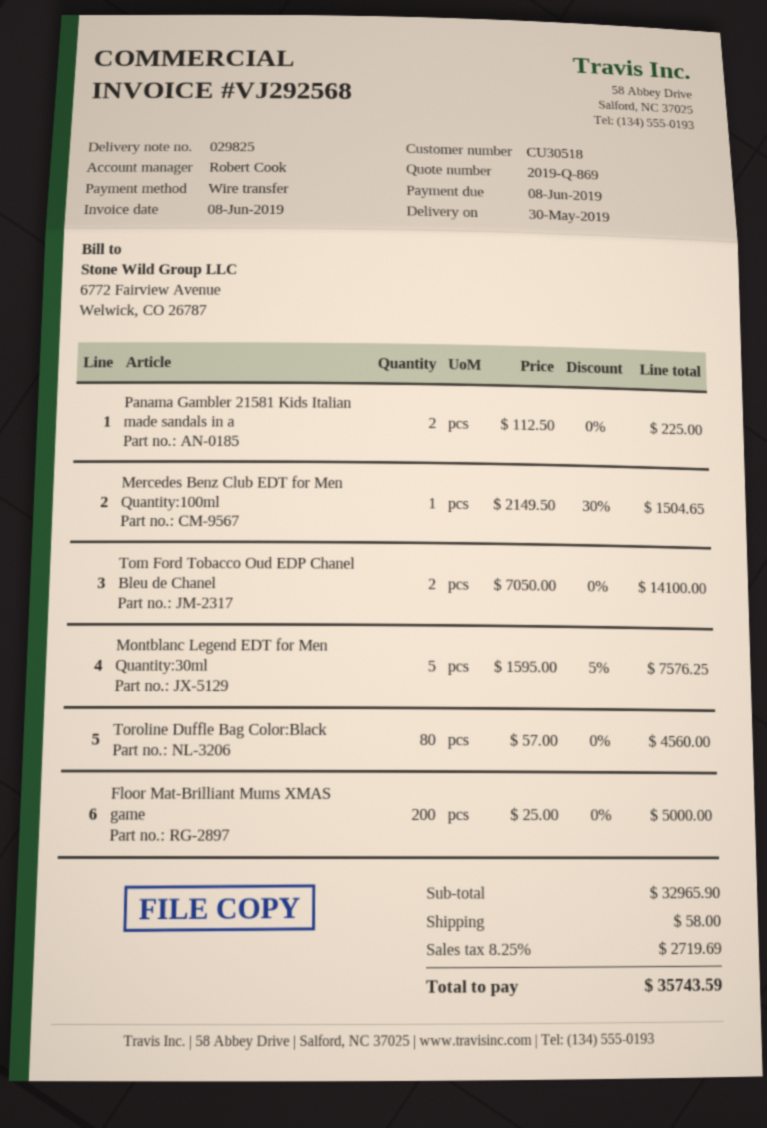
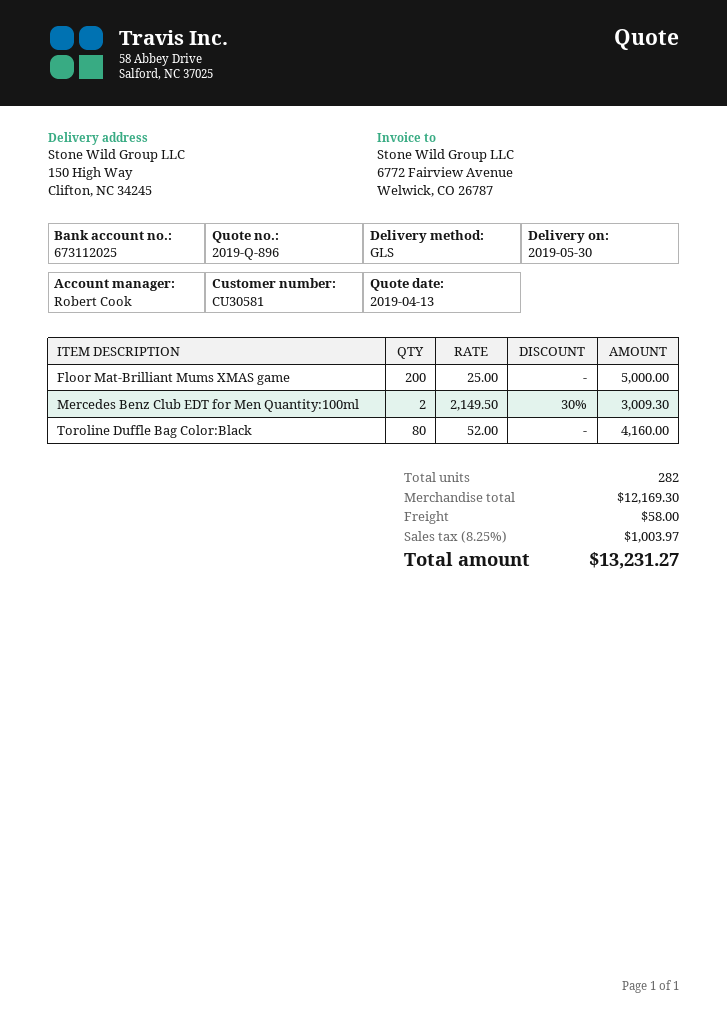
quote number: 2019-Q-869 -> 2019-Q-896
customer number: CU30518 -> CU30581
Panama Gambler 21581 Kids Italian made sandals in a: 2 x 112.50 = 225.00 -> none
Mercedes Benz Club EDT for Men Quantity:100ml: 1 x 2149.50 - 30% = 1504.65 -> 2 x 2149.50 - 30% = 3009.30
Tom Ford Tobacco Oud EDP Chanel Bleu de Chanel: 2 x 7050.00 = 14100.00 -> none
Montblanc Legend EDT for Men Quantity:30ml: 5 x 1595.00 - 5% = 7576.25 -> none
Toroline Duffle Bag Color:Black: 80 x 57.00 = 4560.00 -> 80 x 52.00 = 4160.00
subtotal: 32965.90 -> 12169.30
tax: 8.25% = 2719.69 -> 8.25% = 1003.97
total: 35743.59 -> 13231.27

